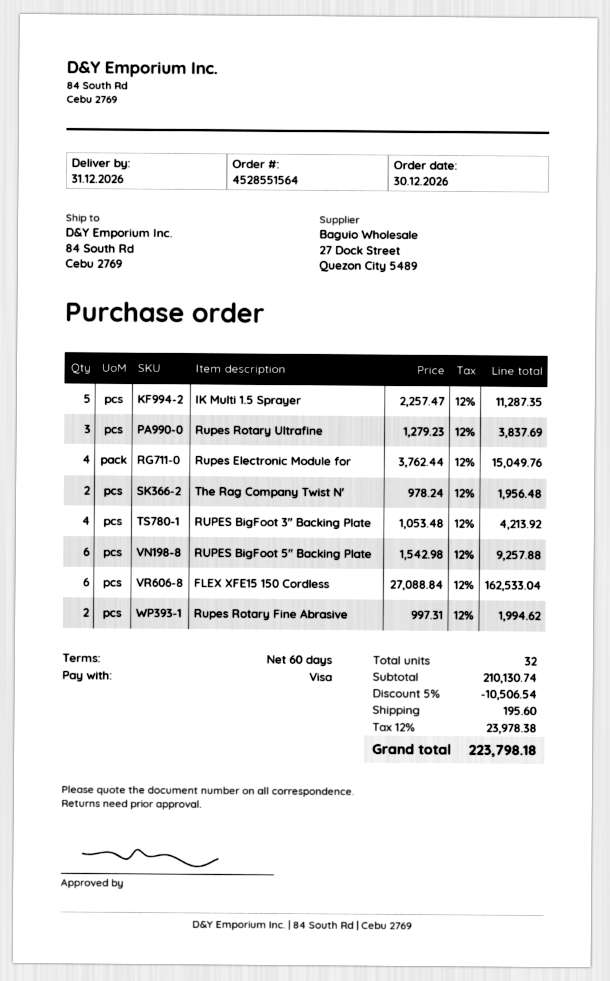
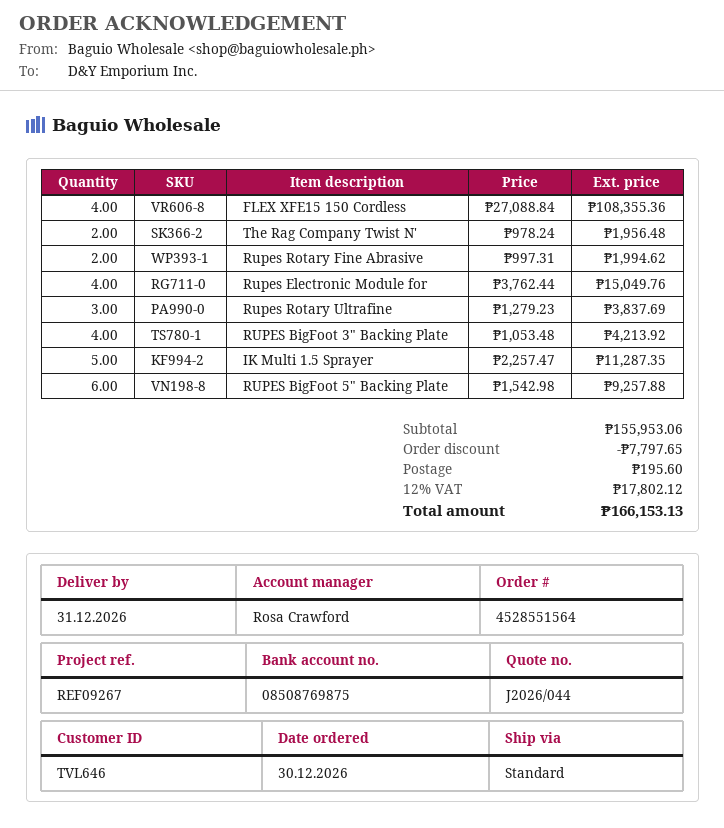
FLEX XFE15 150 Cordless: 6 x 27088.84 = 162533.04 -> 4 x 27088.84 = 108355.36
subtotal: 210130.74 -> 155953.06
discount: 10506.54 -> 7797.65
tax: 12% = 23978.38 -> 12% = 17802.12
total: 223798.18 -> 166153.13

